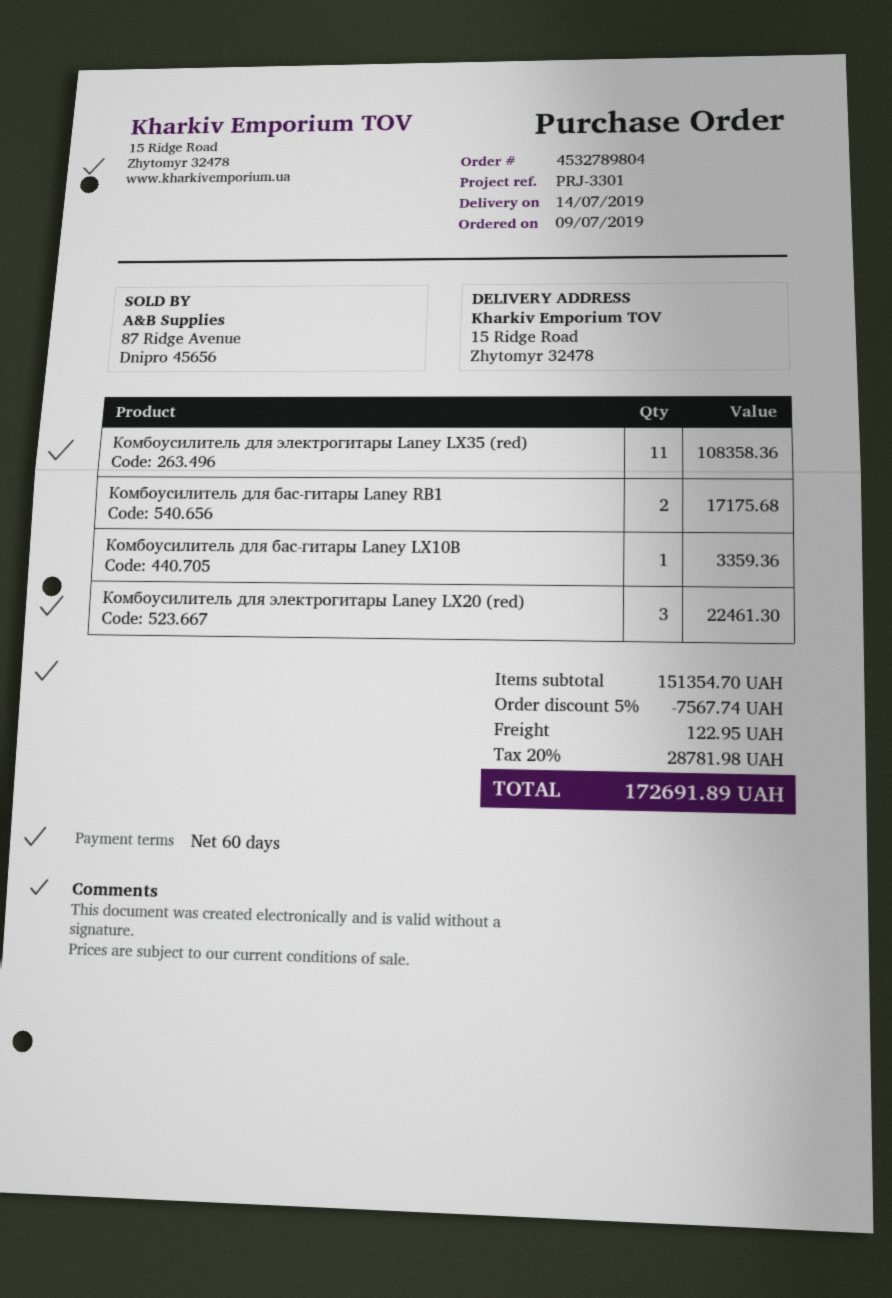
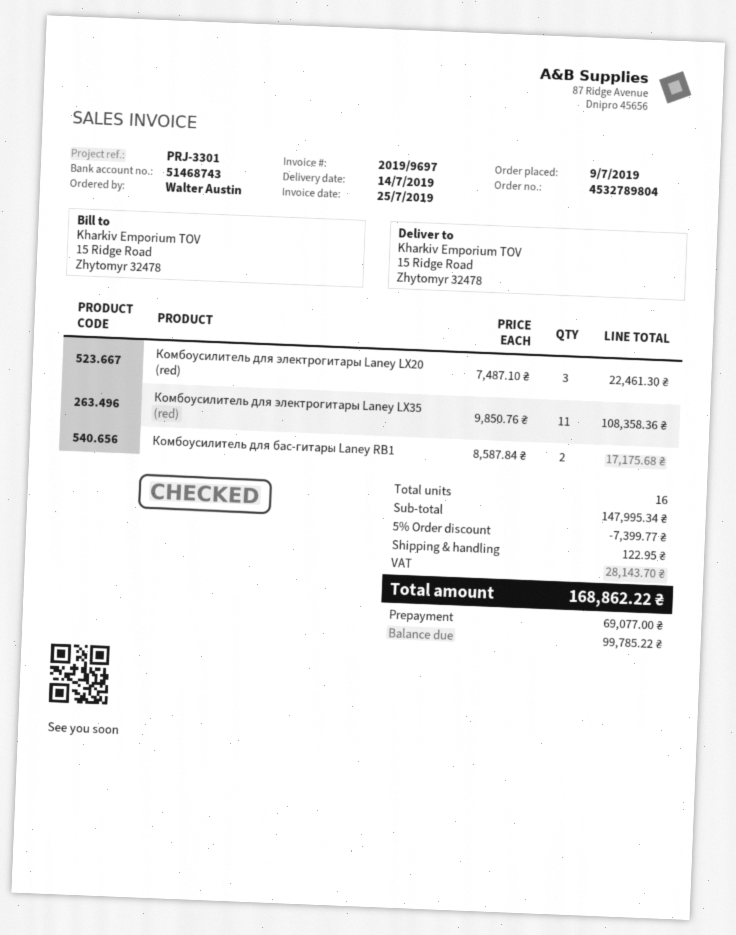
Комбоусилитель для бас-гитары Laney LX10B: 1 for 3359.36 -> none
subtotal: 151354.70 -> 147995.34
discount: 5% = 7567.74 -> 5% = 7399.77
tax: 28781.98 -> 28143.70
total: 172691.89 -> 168862.22

